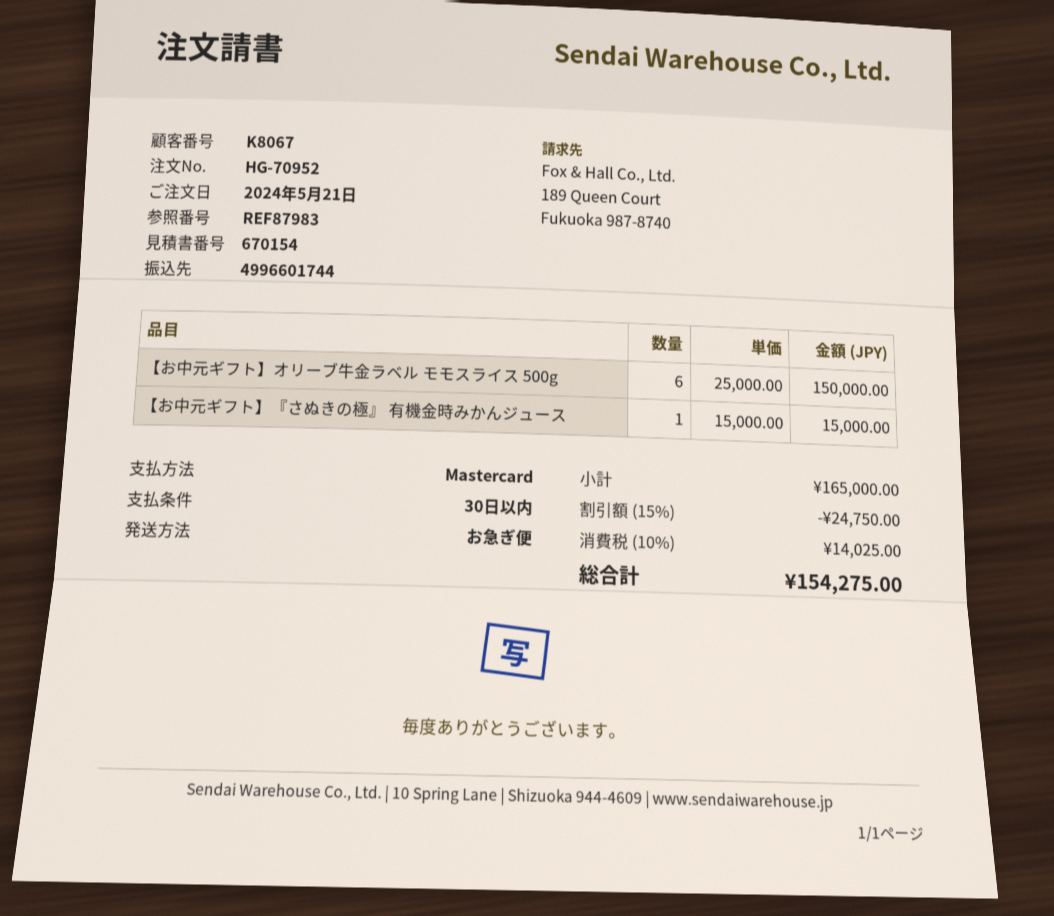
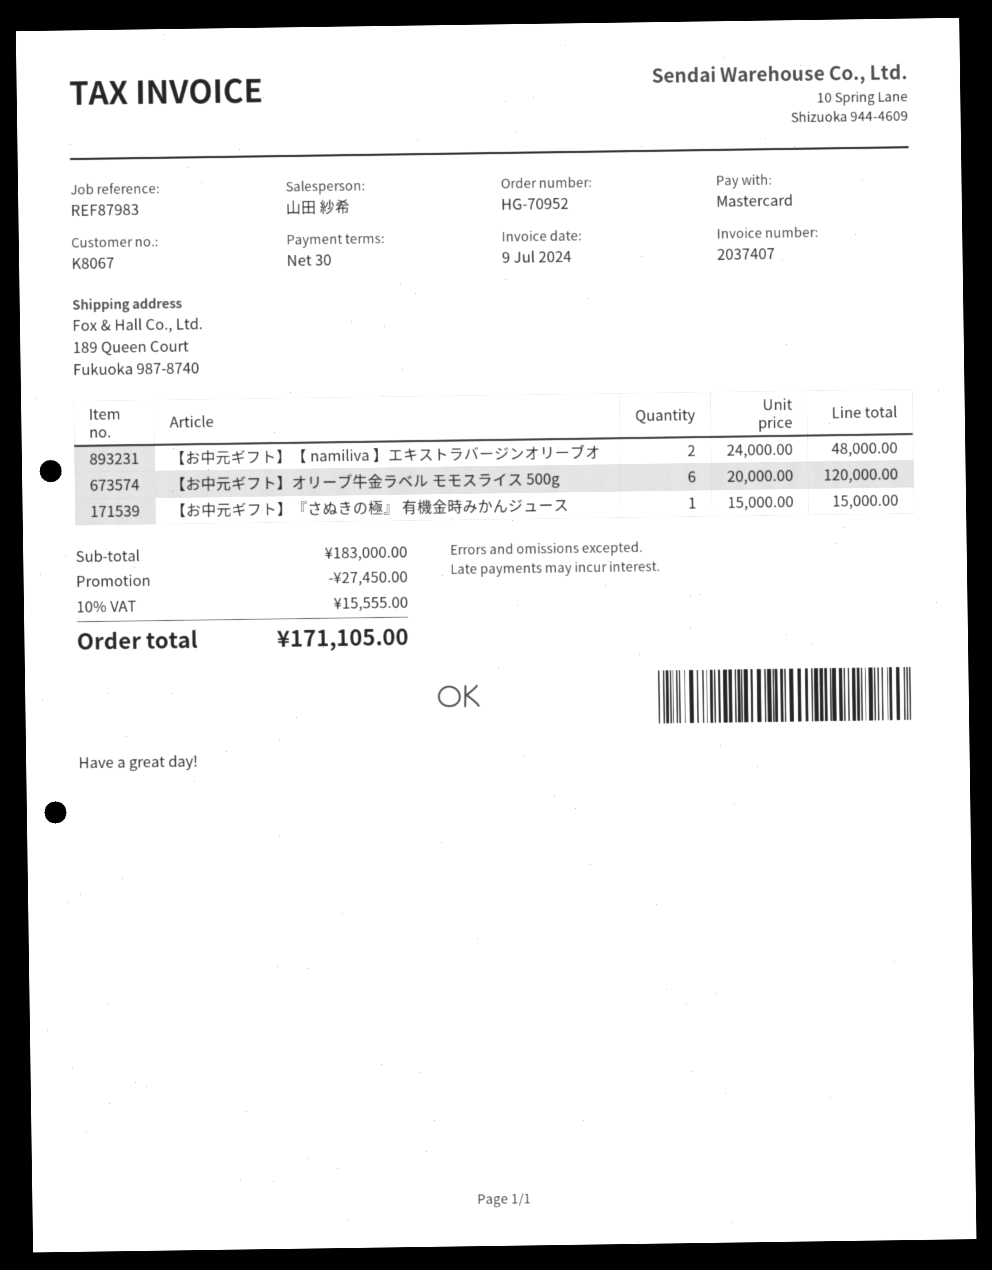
【お中元ギフト】オリーブ牛金ラベル モモスライス 500g: 6 x 25000.00 = 150000.00 -> 6 x 20000.00 = 120000.00
【お中元ギフト】【 namiliva 】エキストラバージンオリーブオ: none -> 2 x 24000.00 = 48000.00
subtotal: 165000.00 -> 183000.00
discount: 24750.00 -> 27450.00
tax: 10% = 14025.00 -> 10% = 15555.00
total: 154275.00 -> 171105.00

